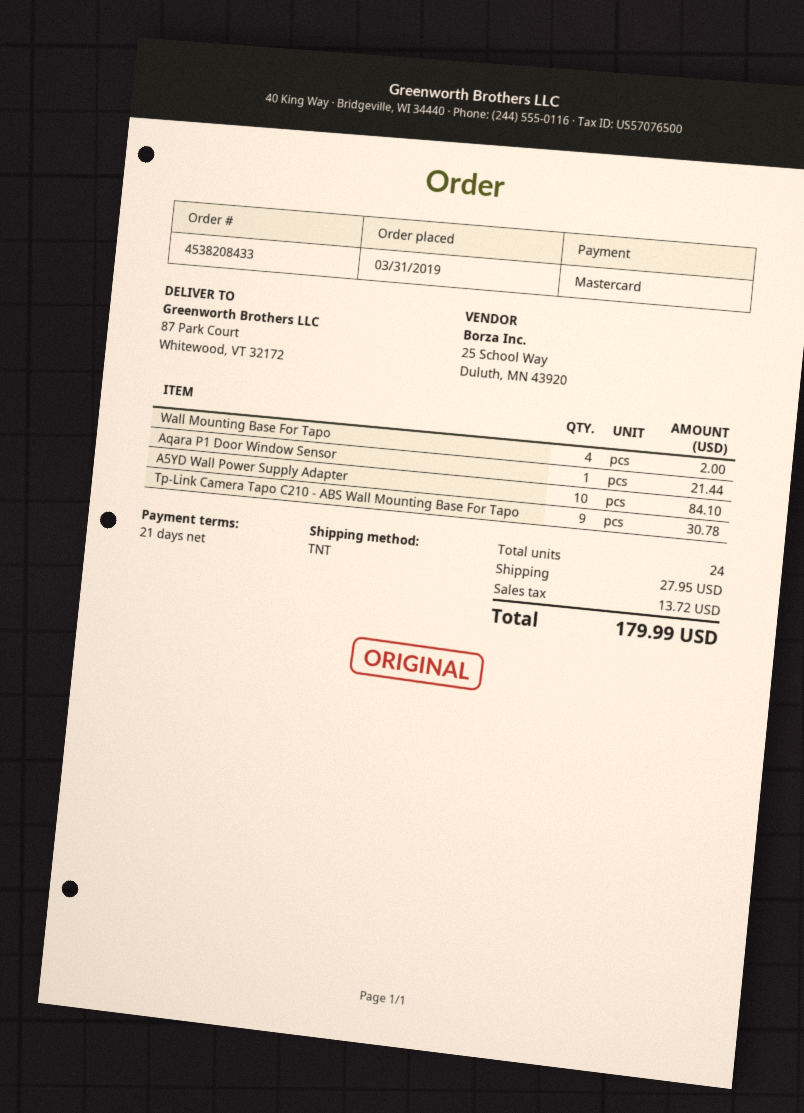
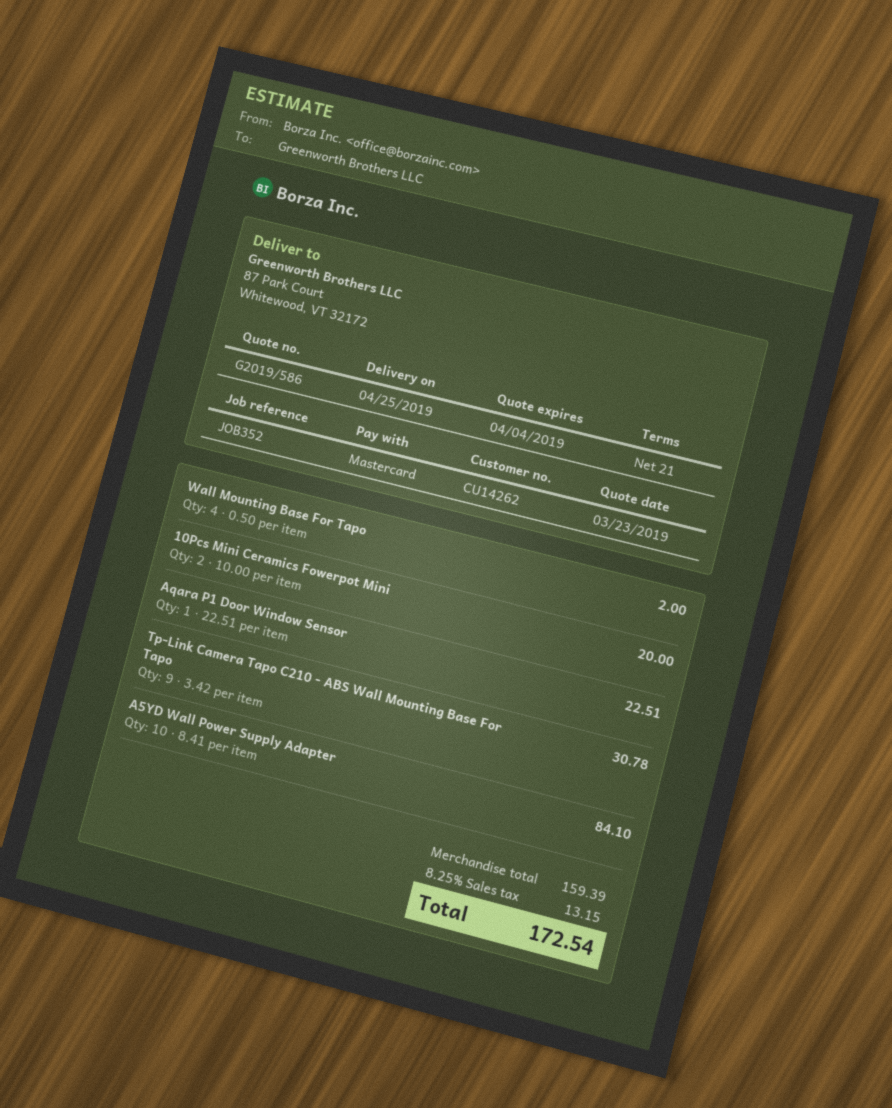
Aqara P1 Door Window Sensor: 1 for 21.44 -> 1 for 22.51
10Pcs Mini Ceramics Fowerpot Mini: none -> 2 for 20.00
shipping: 27.95 -> none
tax: 13.72 -> 13.15
total: 179.99 -> 172.54

